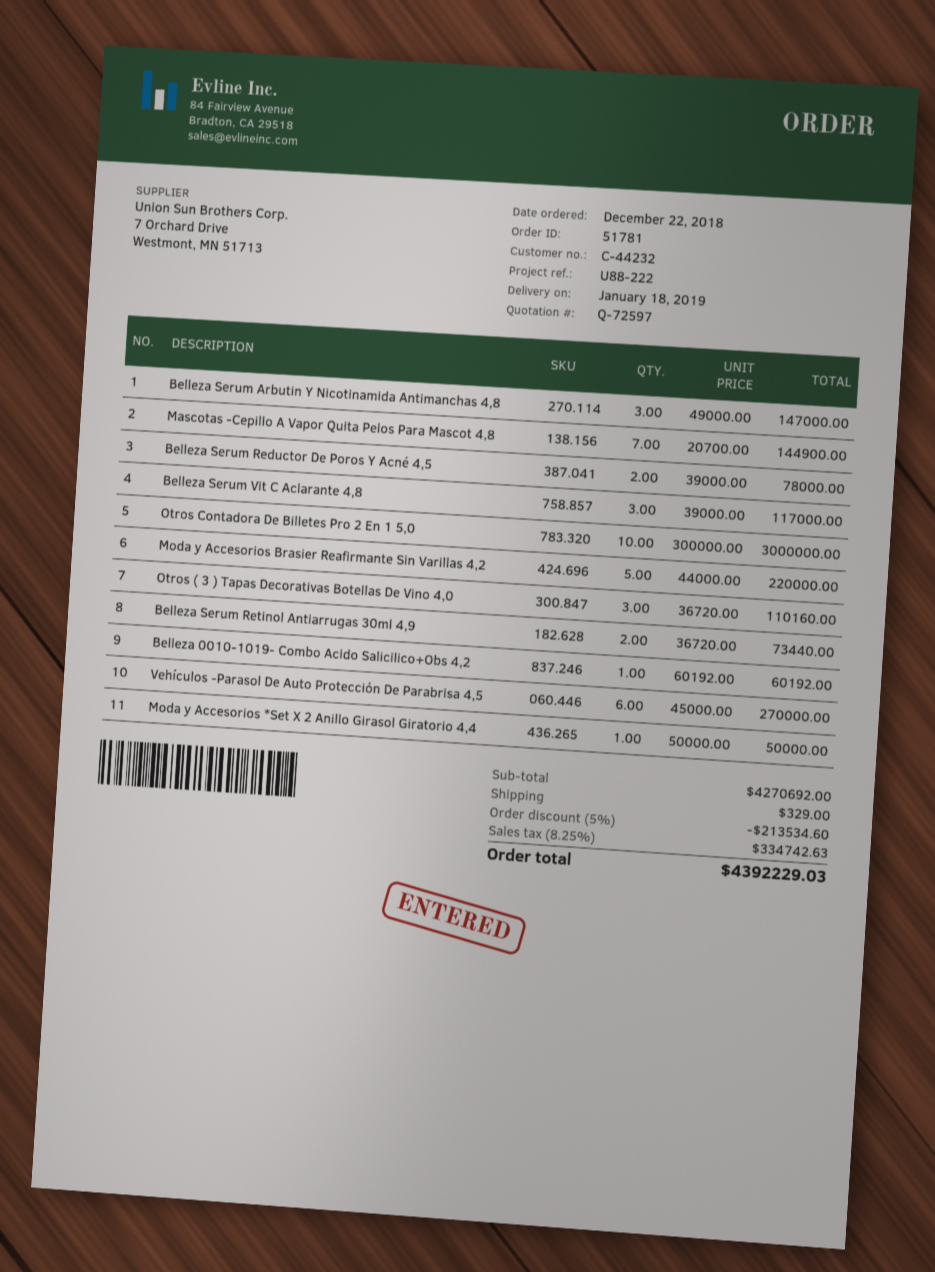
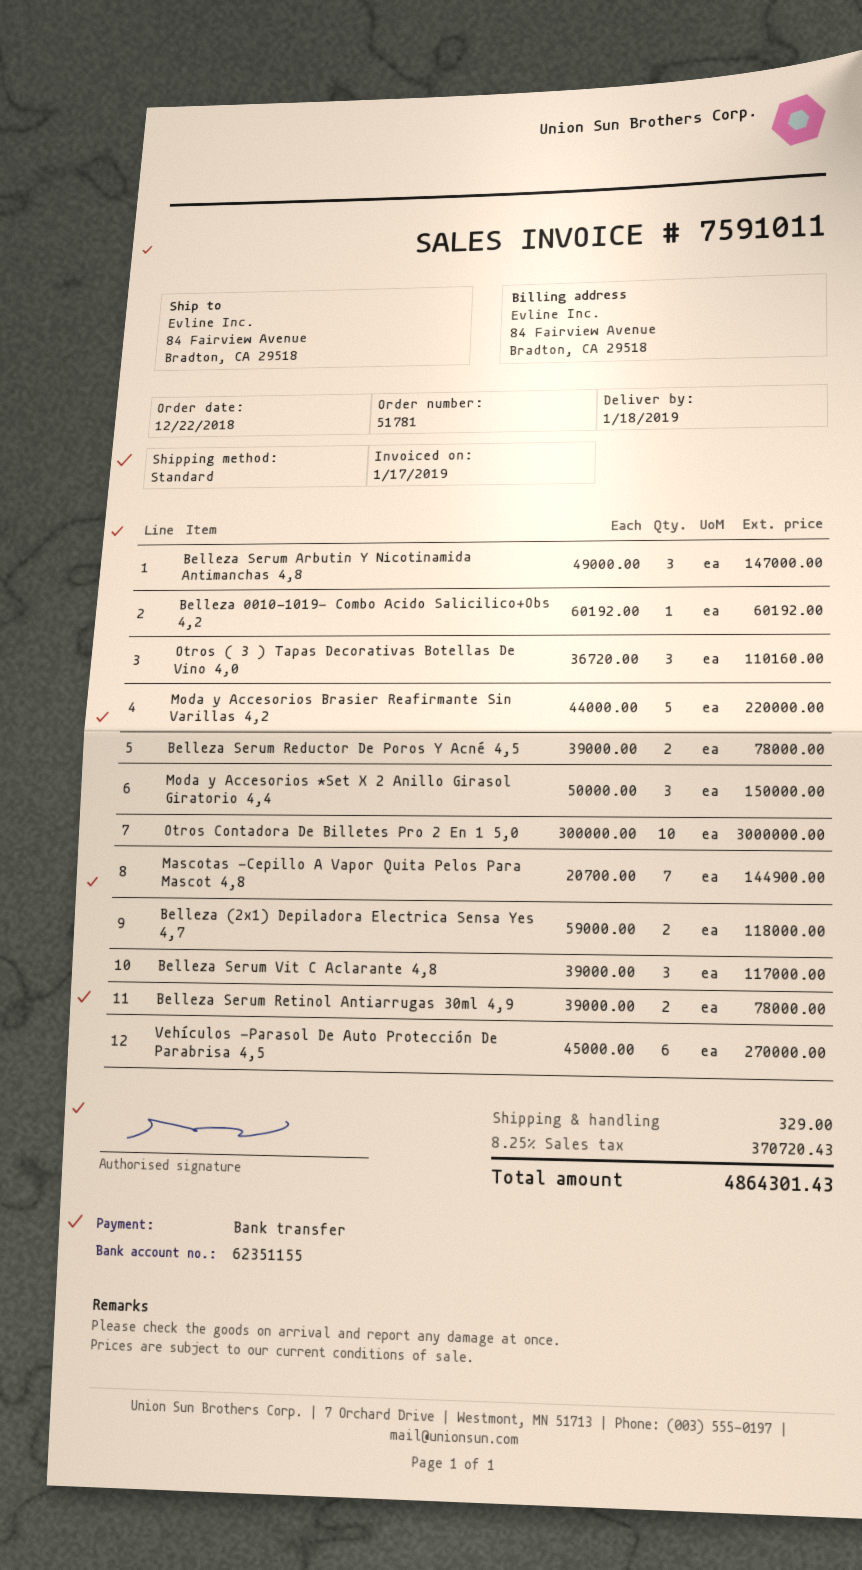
Belleza Serum Retinol Antiarrugas 30ml 4,9: 2 x 36720.00 = 73440.00 -> 2 x 39000.00 = 78000.00
Moda y Accesorios *Set X 2 Anillo Girasol Giratorio 4,4: 1 x 50000.00 = 50000.00 -> 3 x 50000.00 = 150000.00
Belleza (2x1) Depiladora Electrica Sensa Yes 4,7: none -> 2 x 59000.00 = 118000.00
discount: 5% = 213534.60 -> none
tax: 8.25% = 334742.63 -> 8.25% = 370720.43
total: 4392229.03 -> 4864301.43

